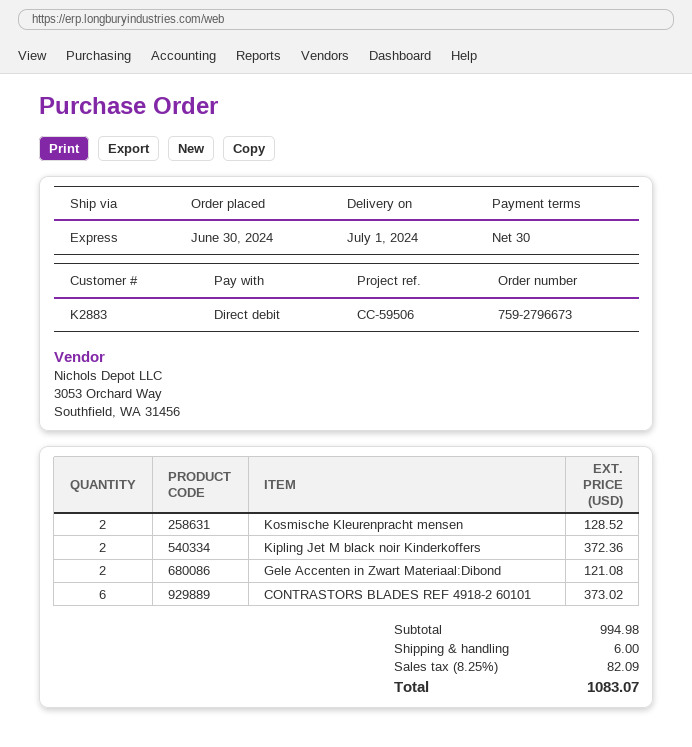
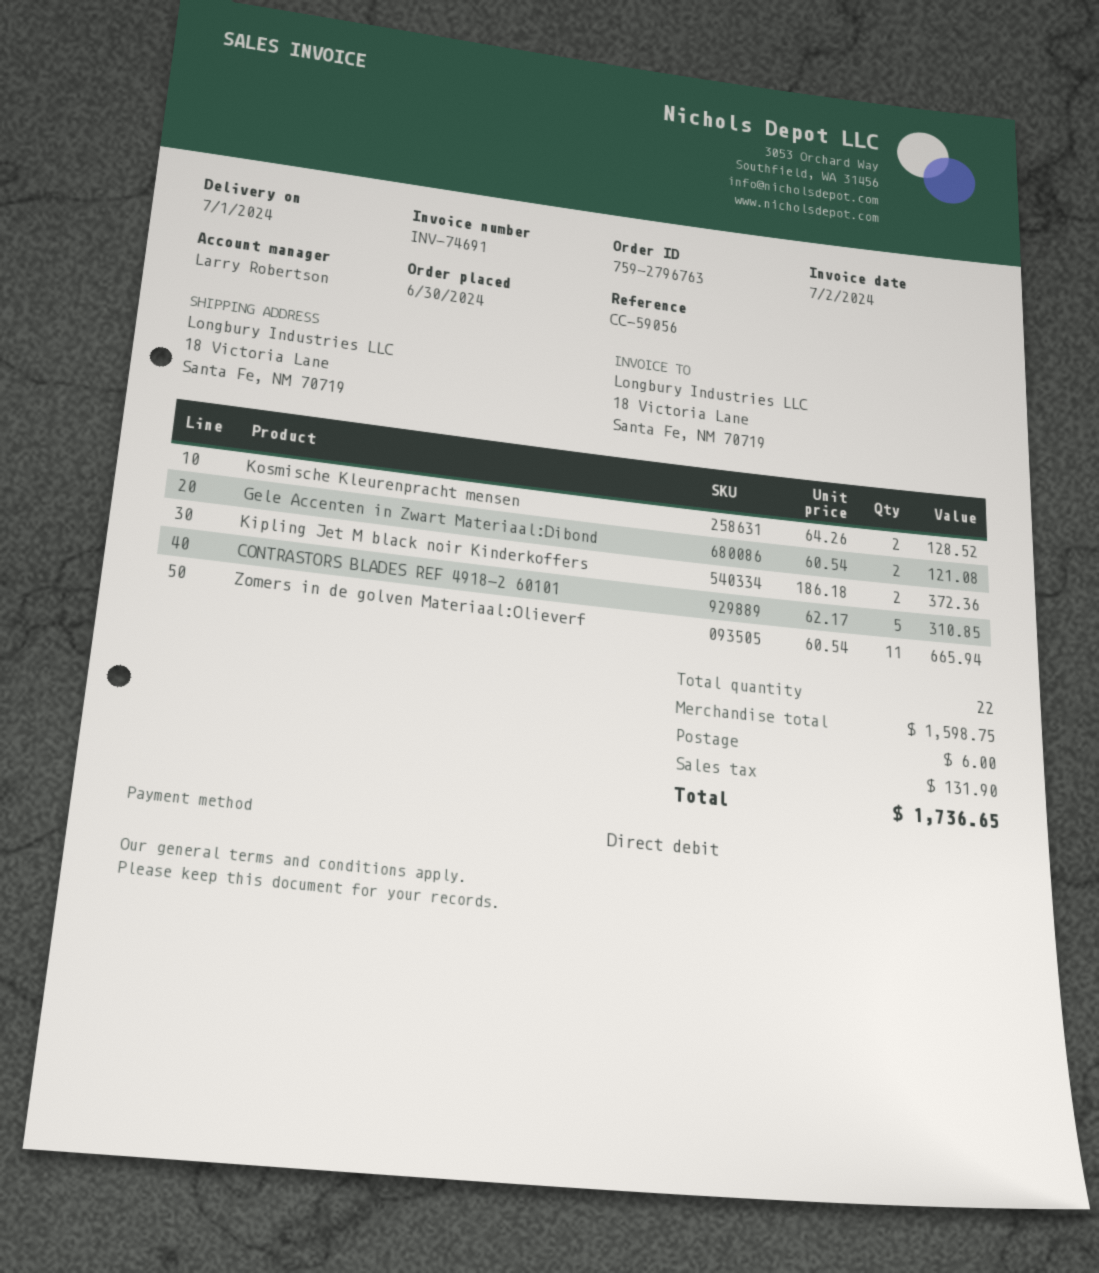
order number: 759-2796673 -> 759-2796763
reference: CC-59506 -> CC-59056
CONTRASTORS BLADES REF 4918-2 60101: 6 for 373.02 -> 5 for 310.85
Zomers in de golven Materiaal:Olieverf: none -> 11 for 665.94
subtotal: 994.98 -> 1598.75
tax: 82.09 -> 131.90
total: 1083.07 -> 1736.65

